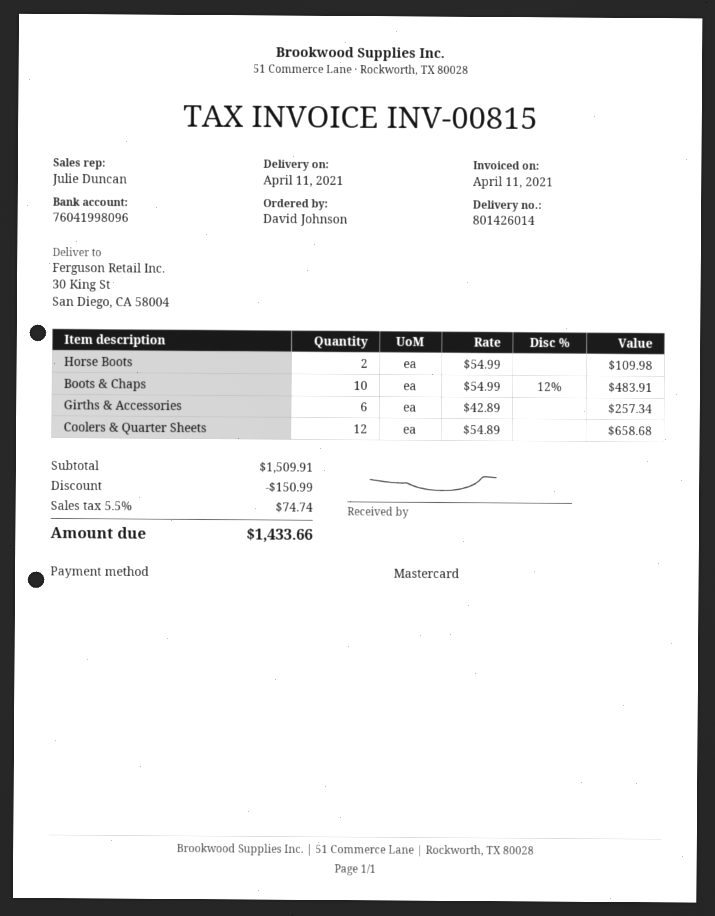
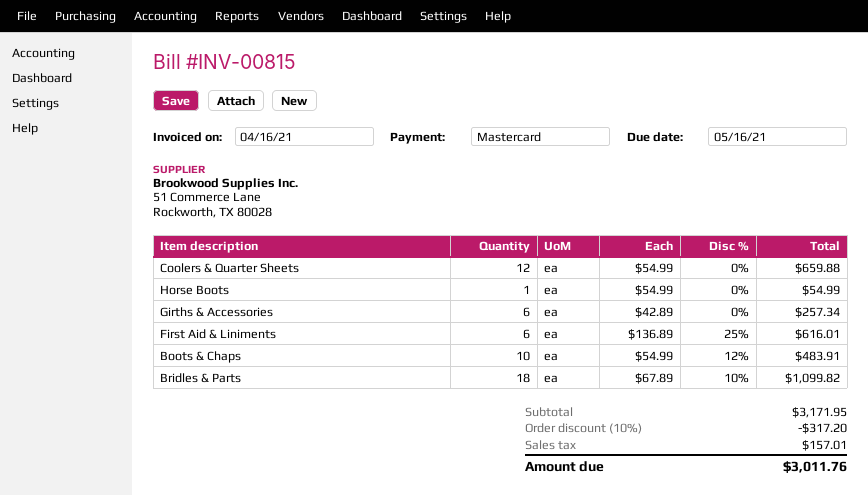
invoice date: 2021-04-11 -> 2021-04-16
Horse Boots: 2 x 54.99 = 109.98 -> 1 x 54.99 = 54.99
Coolers & Quarter Sheets: 12 x 54.89 = 658.68 -> 12 x 54.99 = 659.88
First Aid & Liniments: none -> 6 x 136.89 - 25% = 616.01
Bridles & Parts: none -> 18 x 67.89 - 10% = 1099.82
subtotal: 1509.91 -> 3171.95
discount: 150.99 -> 317.20
tax: 74.74 -> 157.01
total: 1433.66 -> 3011.76

